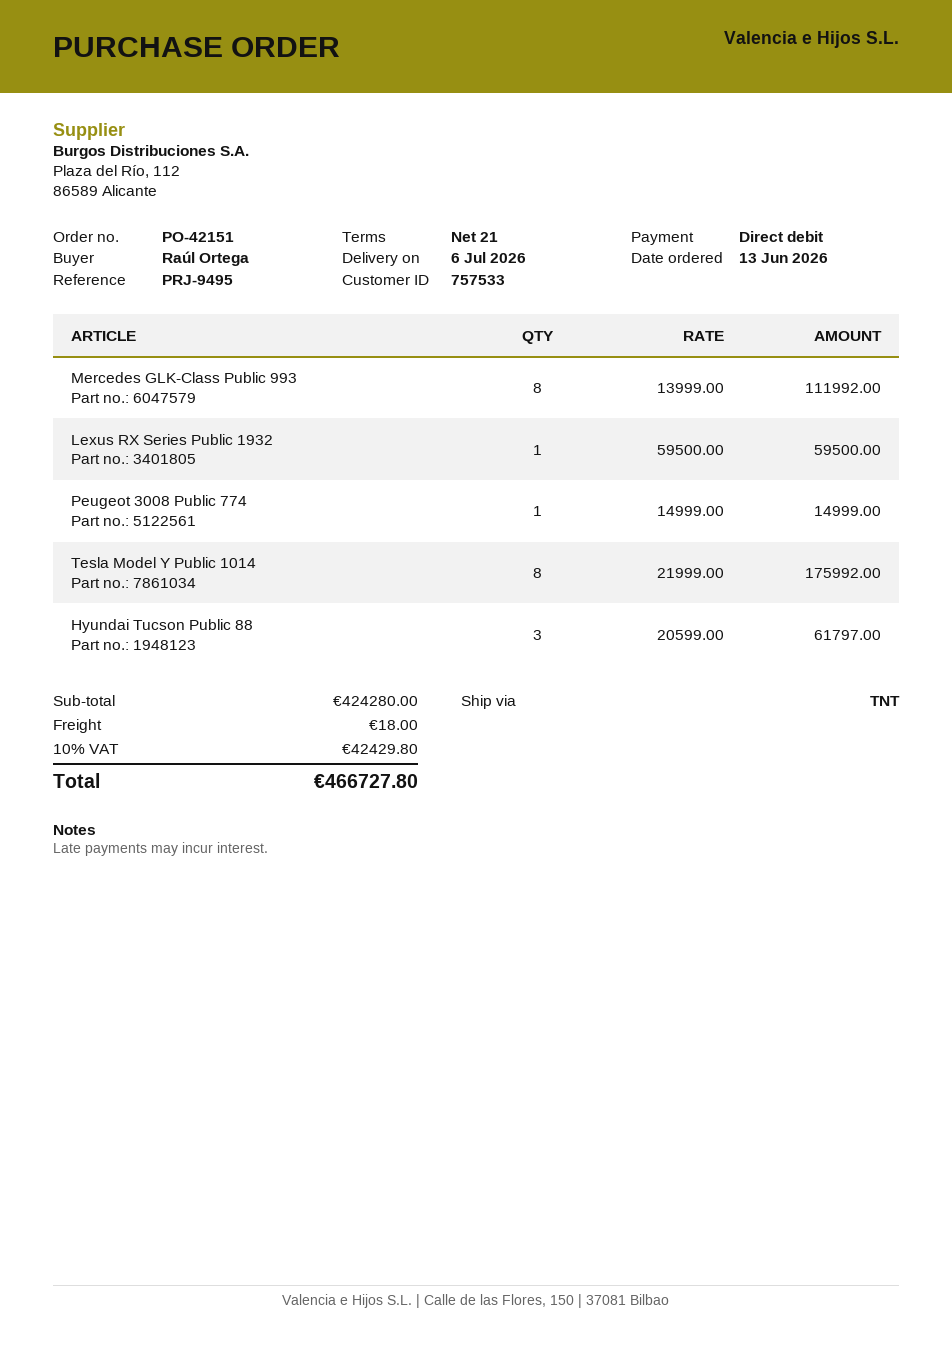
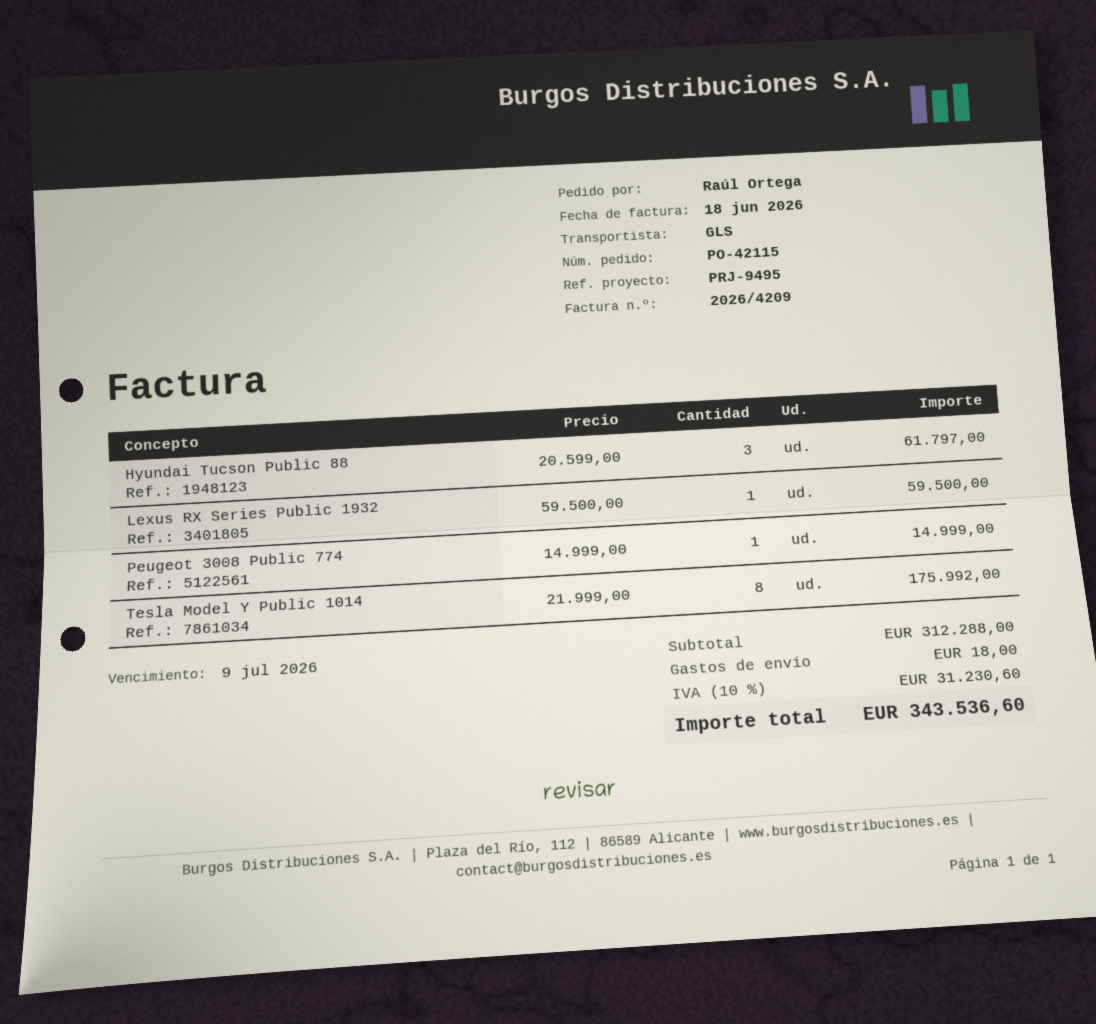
order number: PO-42151 -> PO-42115
shipping method: TNT -> GLS
Mercedes GLK-Class Public 993: 8 x 13999.00 = 111992.00 -> none
subtotal: 424280.00 -> 312288.00
tax: 10% = 42429.80 -> 10% = 31230.60
total: 466727.80 -> 343536.60

